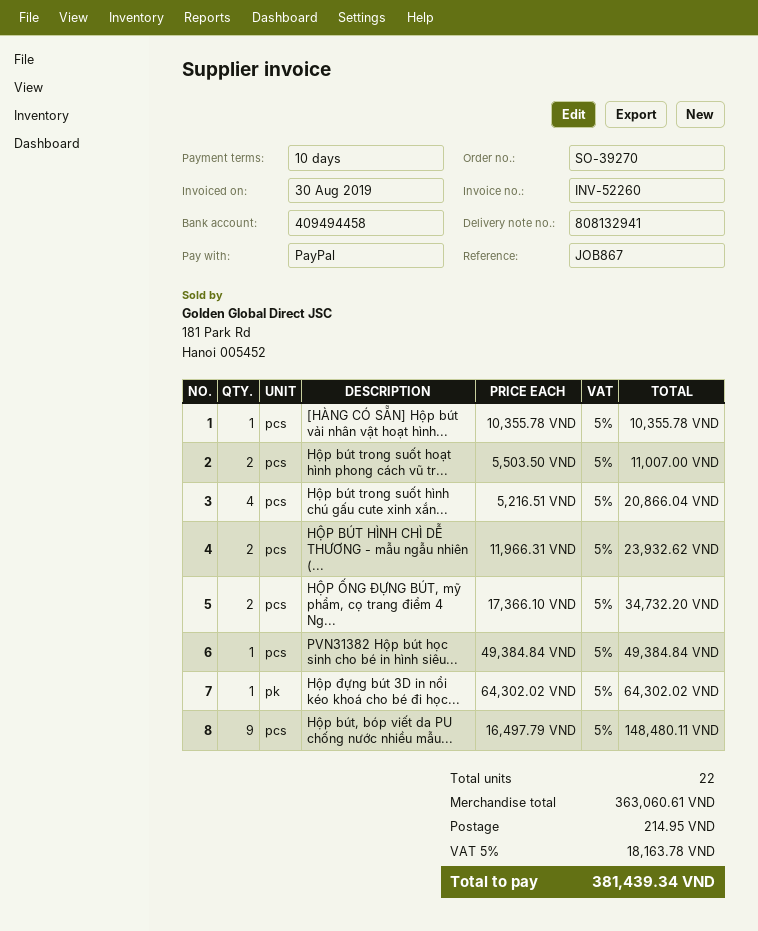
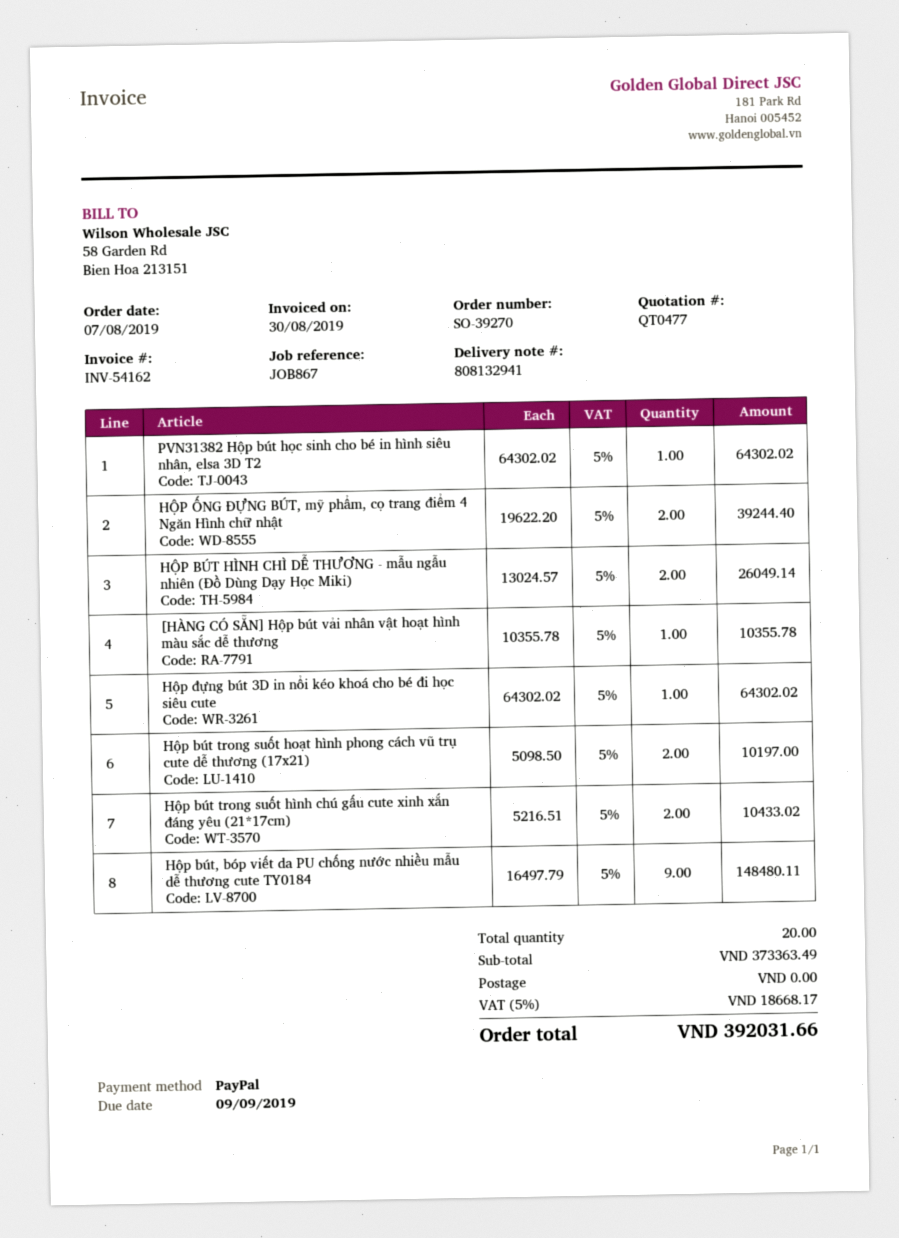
invoice number: INV-52260 -> INV-54162
Hộp bút trong suốt hoạt hình phong cách vũ tr...: 2 x 5503.50 = 11007.00 -> 2 x 5098.50 = 10197.00
Hộp bút trong suốt hình chú gấu cute xinh xắn...: 4 x 5216.51 = 20866.04 -> 2 x 5216.51 = 10433.02
HỘP BÚT HÌNH CHÌ DỄ THƯƠNG - mẫu ngẫu nhiên (...: 2 x 11966.31 = 23932.62 -> 2 x 13024.57 = 26049.14
HỘP ỐNG ĐỰNG BÚT, mỹ phẩm, cọ trang điểm 4 Ng...: 2 x 17366.10 = 34732.20 -> 2 x 19622.20 = 39244.40
PVN31382 Hộp bút học sinh cho bé in hình siêu...: 1 x 49384.84 = 49384.84 -> 1 x 64302.02 = 64302.02
total quantity: 22 -> 20
subtotal: 363060.61 -> 373363.49
shipping: 214.95 -> 0.00
tax: 5% = 18163.78 -> 5% = 18668.17
total: 381439.34 -> 392031.66

